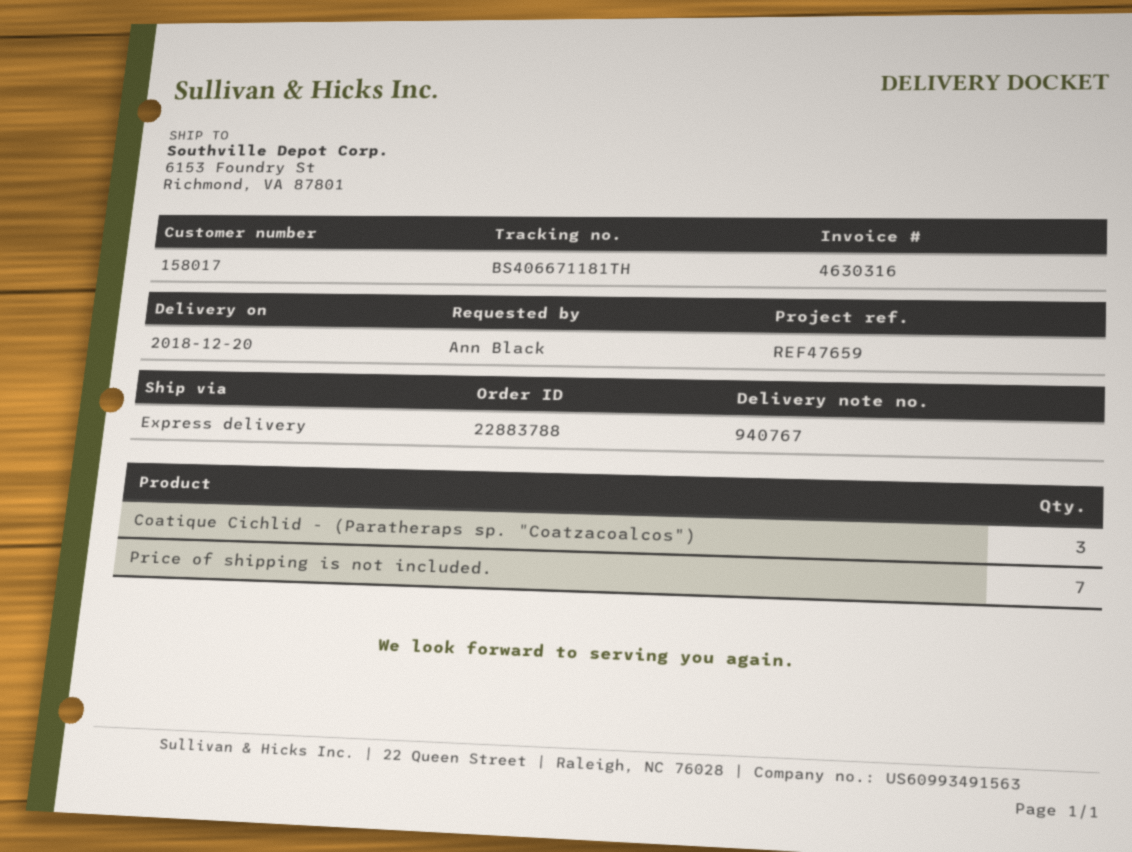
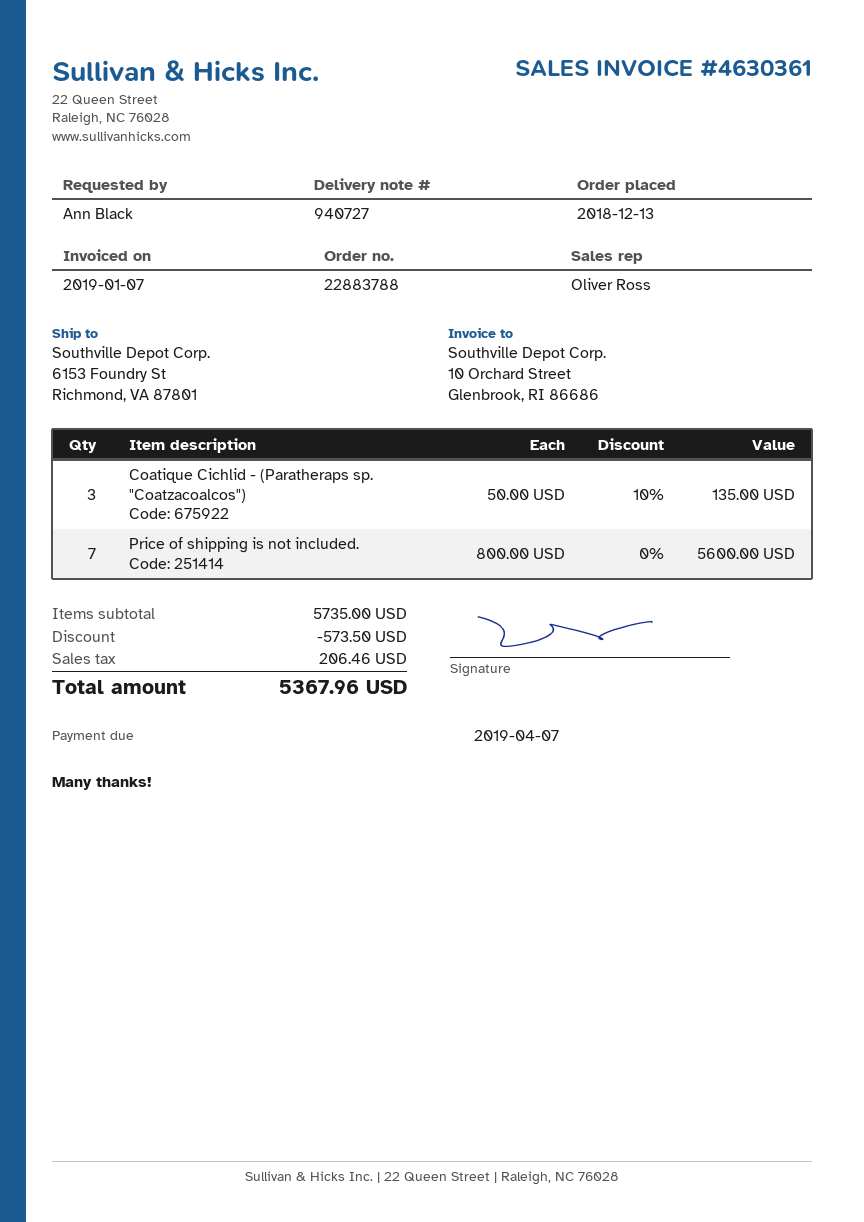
delivery note number: 940767 -> 940727
invoice number: 4630316 -> 4630361

